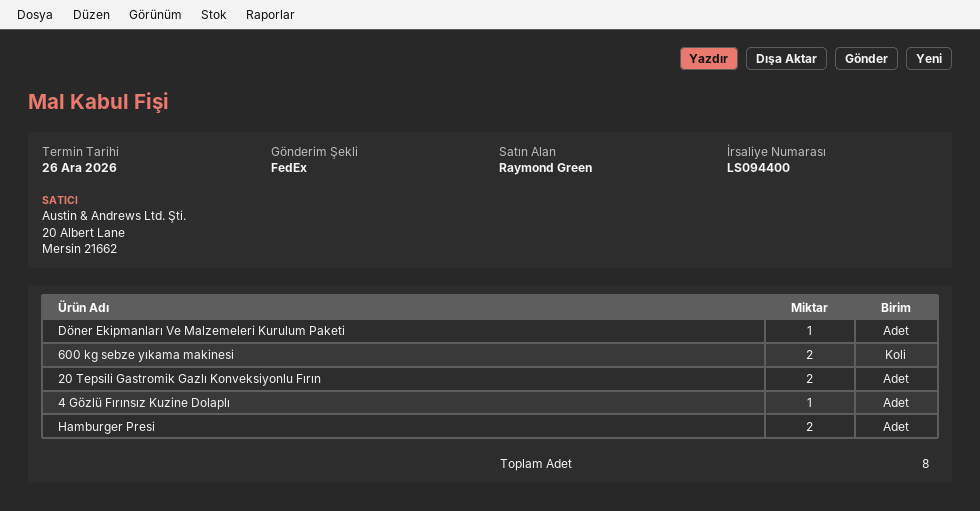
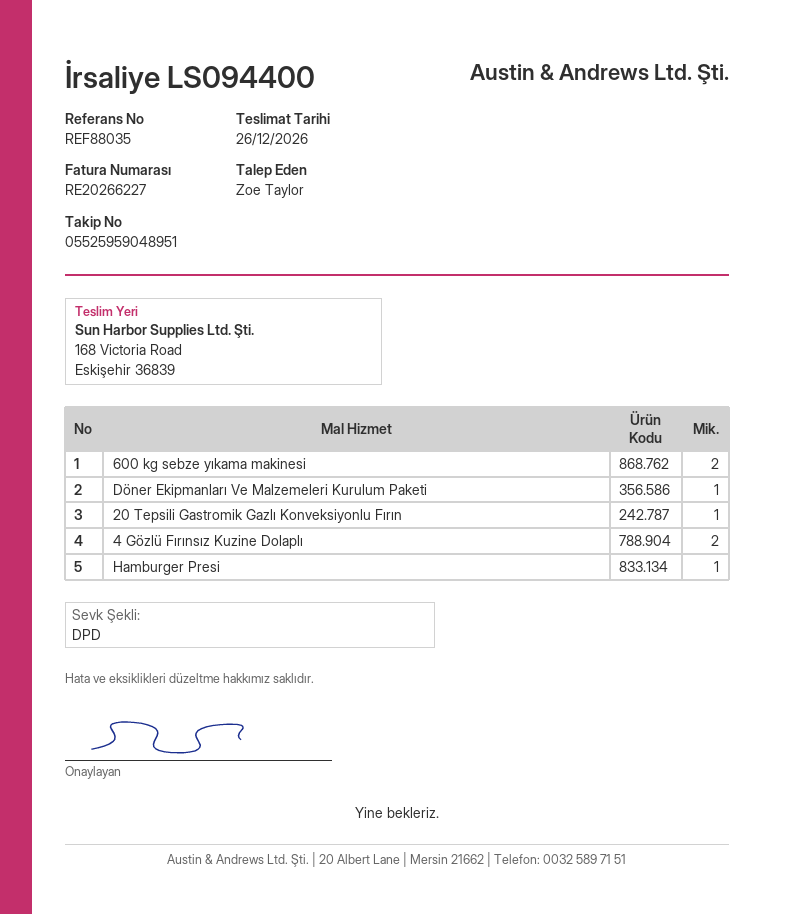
ordered by: Raymond Green -> Zoe Taylor
shipping method: FedEx -> DPD
20 Tepsili Gastromik Gazlı Konveksiyonlu Fırın: 2 -> 1
4 Gözlü Fırınsız Kuzine Dolaplı: 1 -> 2
Hamburger Presi: 2 -> 1

